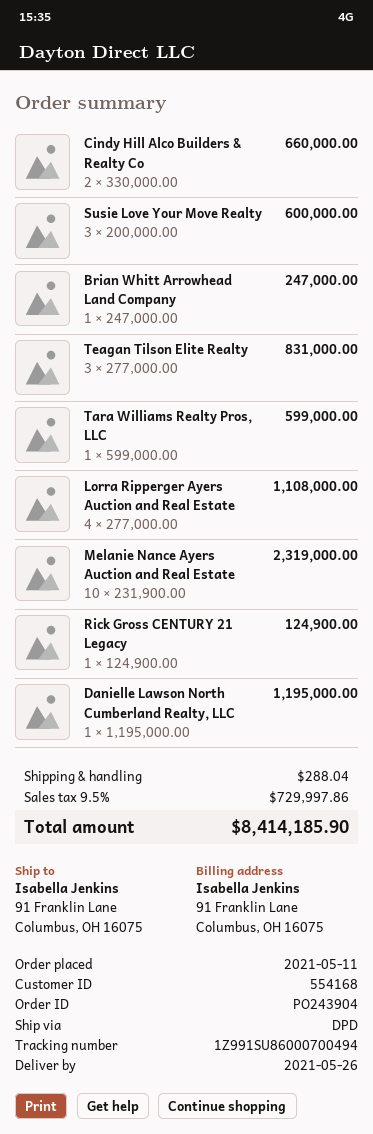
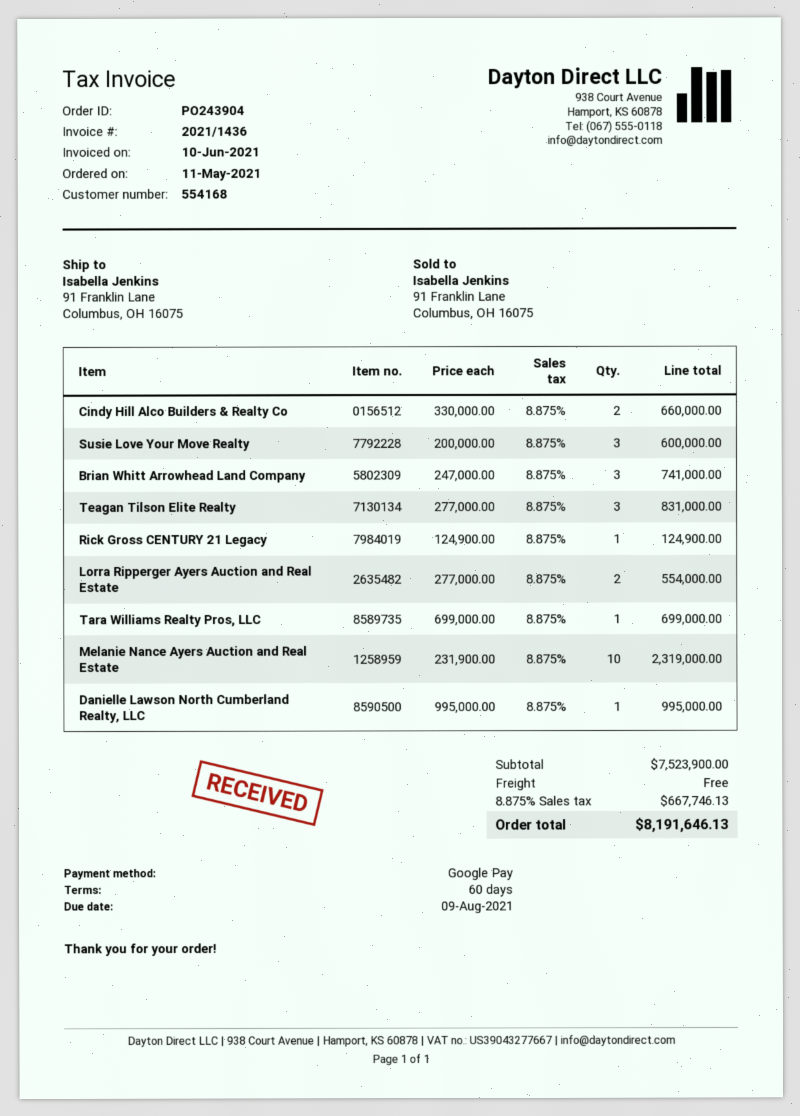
Brian Whitt Arrowhead Land Company: 1 x 247000.00 = 247000.00 -> 3 x 247000.00 = 741000.00
Tara Williams Realty Pros, LLC: 1 x 599000.00 = 599000.00 -> 1 x 699000.00 = 699000.00
Lorra Ripperger Ayers Auction and Real Estate: 4 x 277000.00 = 1108000.00 -> 2 x 277000.00 = 554000.00
Danielle Lawson North Cumberland Realty, LLC: 1 x 1195000.00 = 1195000.00 -> 1 x 995000.00 = 995000.00
shipping: 288.04 -> 0.00
tax: 9.5% = 729997.86 -> 8.875% = 667746.13
total: 8414185.90 -> 8191646.13

